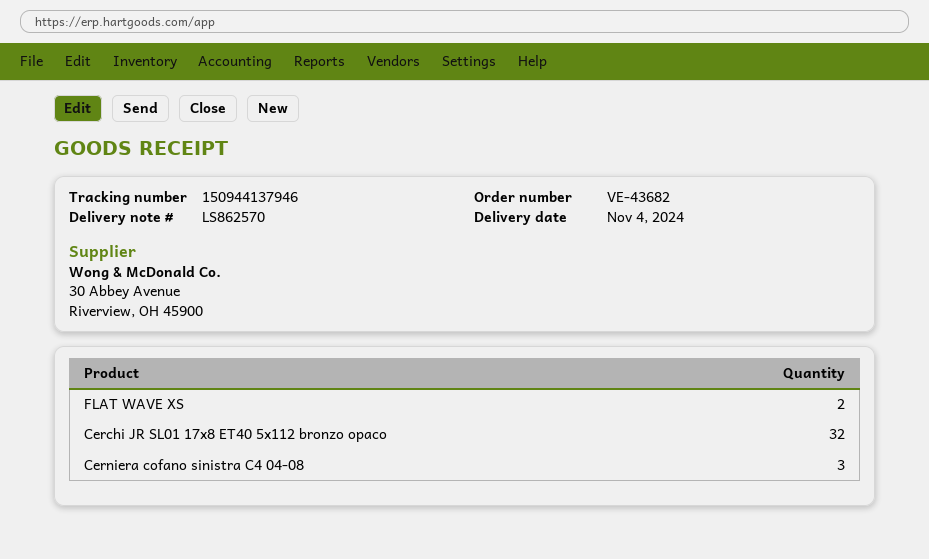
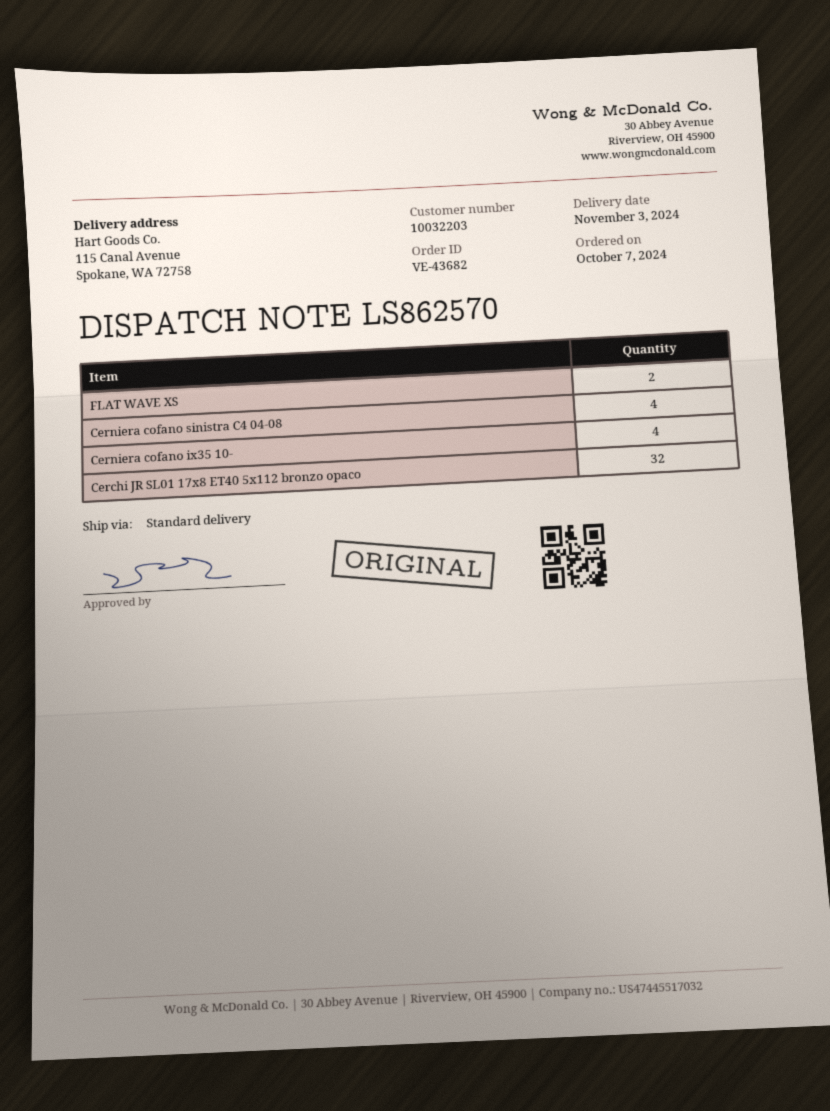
delivery date: 2024-11-04 -> 2024-11-03
Cerniera cofano sinistra C4 04-08: 3 -> 4
Cerniera cofano ix35 10-: none -> 4

